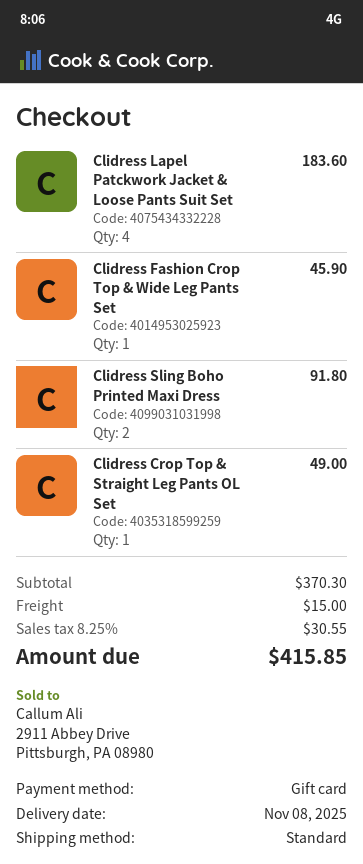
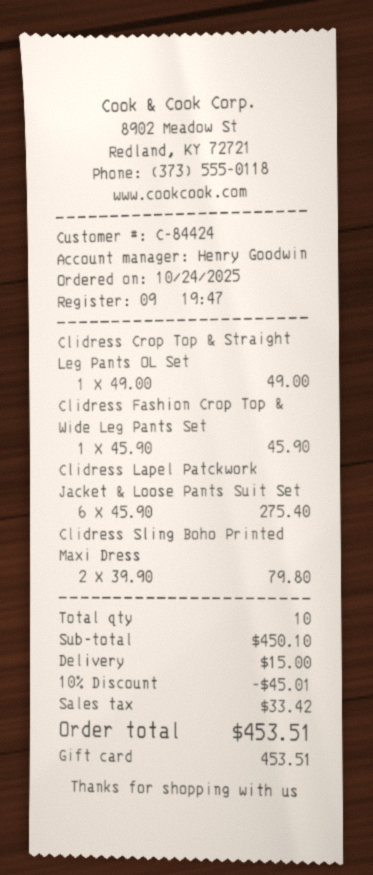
Clidress Lapel Patckwork Jacket & Loose Pants Suit Set: 4 for 183.60 -> 6 for 275.40
Clidress Sling Boho Printed Maxi Dress: 2 for 91.80 -> 2 for 79.80
subtotal: 370.30 -> 450.10
discount: none -> 10% = 45.01
tax: 30.55 -> 33.42
total: 415.85 -> 453.51

